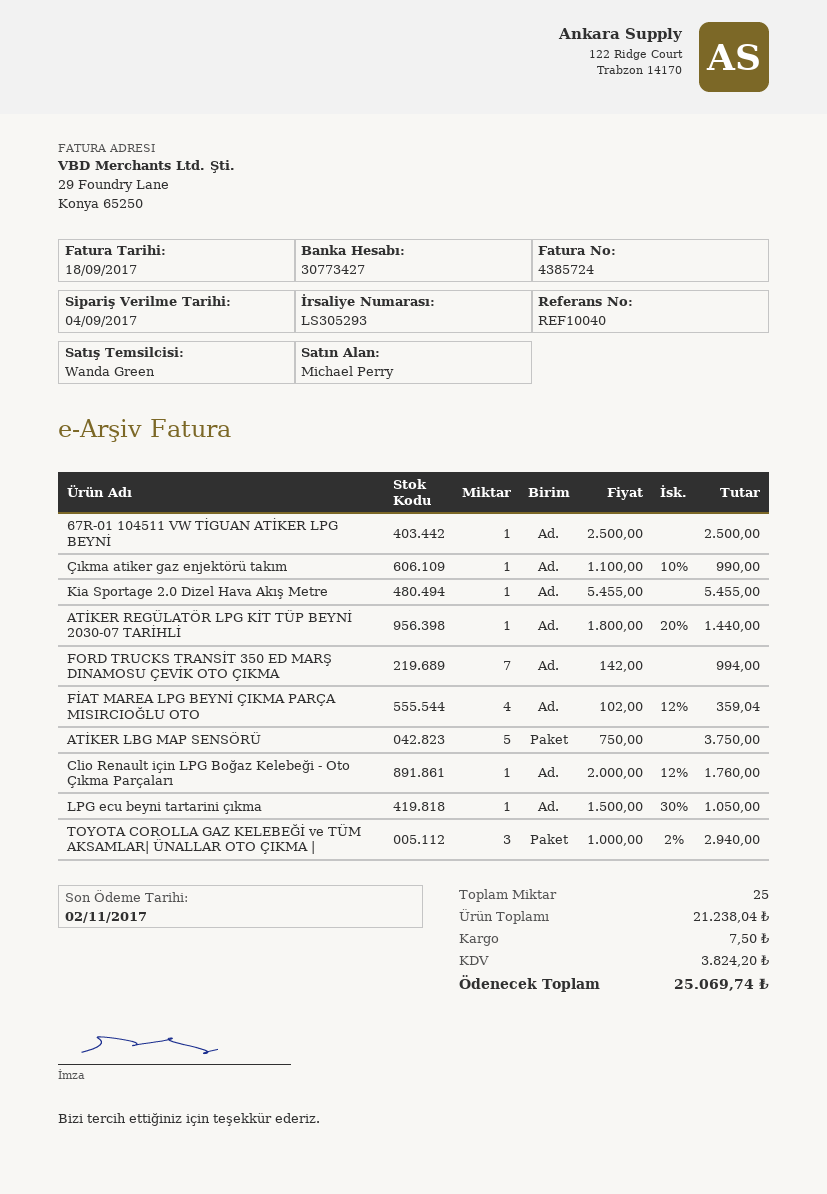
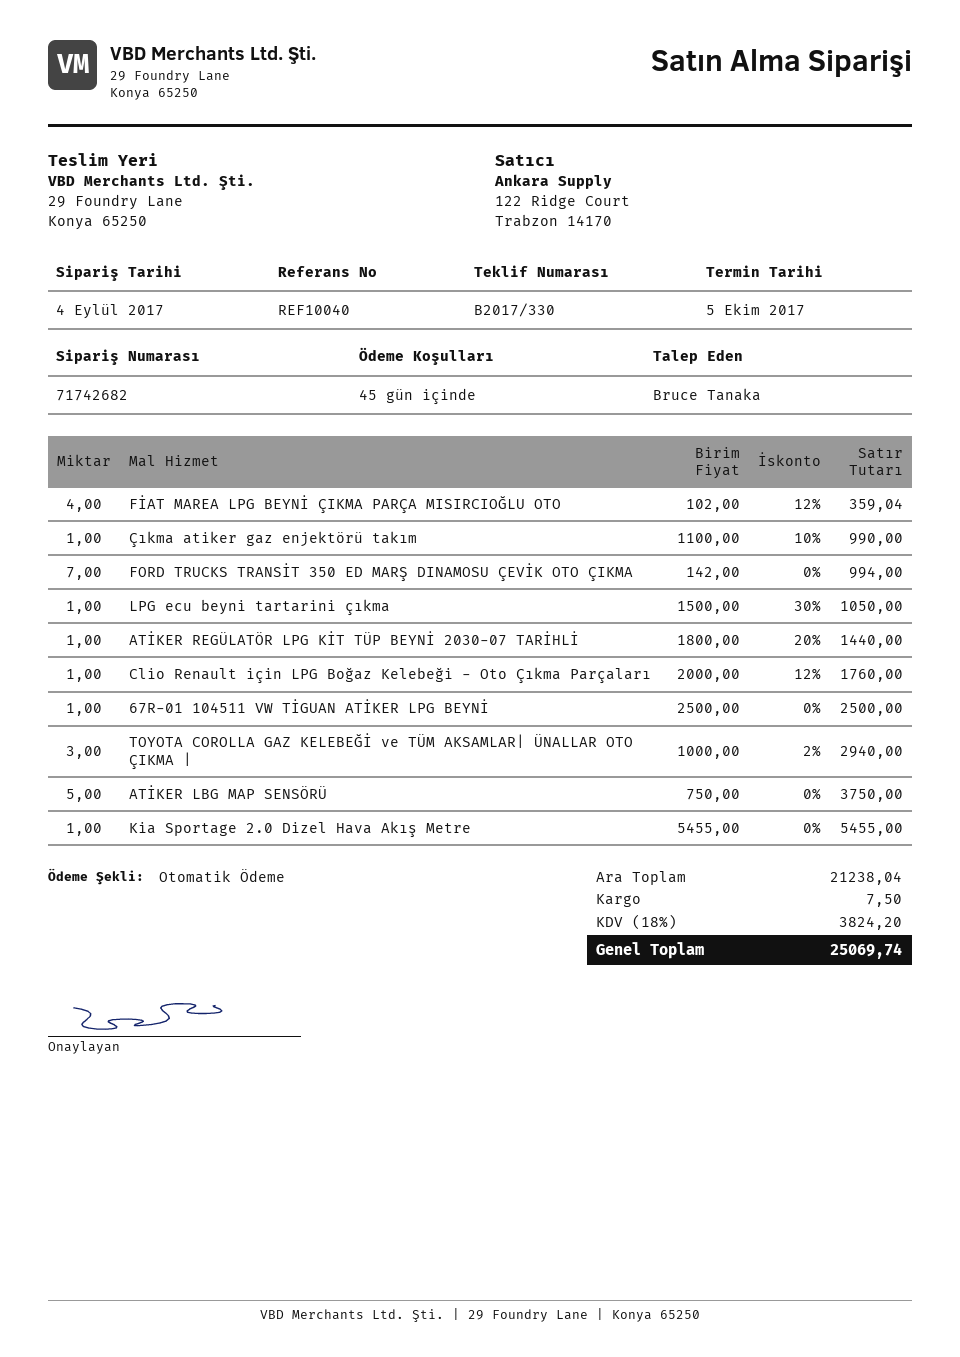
ordered by: Michael Perry -> Bruce Tanaka

